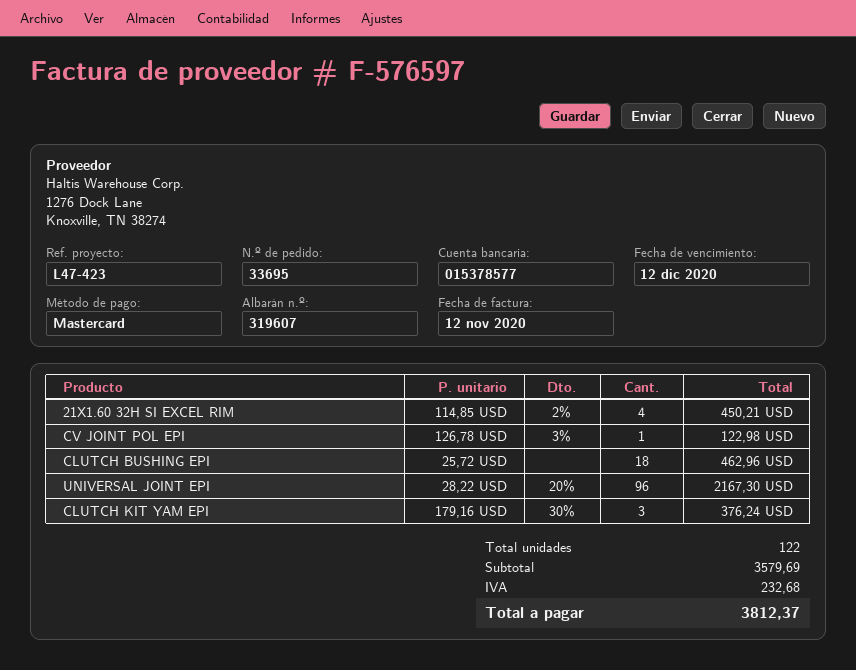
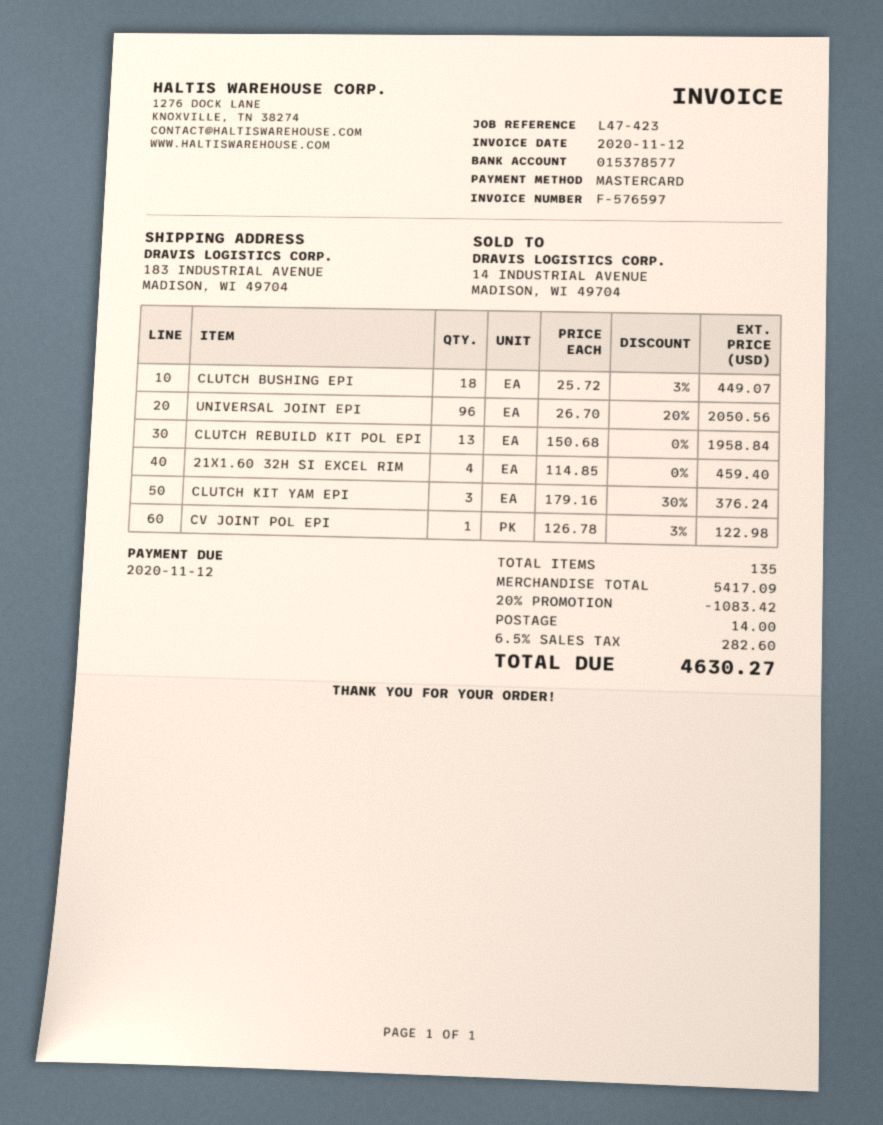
due date: 2020-12-12 -> 2020-11-12
21X1.60 32H SI EXCEL RIM: 4 x 114.85 - 2% = 450.21 -> 4 x 114.85 = 459.40
CLUTCH BUSHING EPI: 18 x 25.72 = 462.96 -> 18 x 25.72 - 3% = 449.07
UNIVERSAL JOINT EPI: 96 x 28.22 - 20% = 2167.30 -> 96 x 26.70 - 20% = 2050.56
CLUTCH REBUILD KIT POL EPI: none -> 13 x 150.68 = 1958.84
total quantity: 122 -> 135
subtotal: 3579.69 -> 5417.09
discount: none -> 20% = 1083.42
shipping: none -> 14.00
tax: 232.68 -> 282.60
total: 3812.37 -> 4630.27

